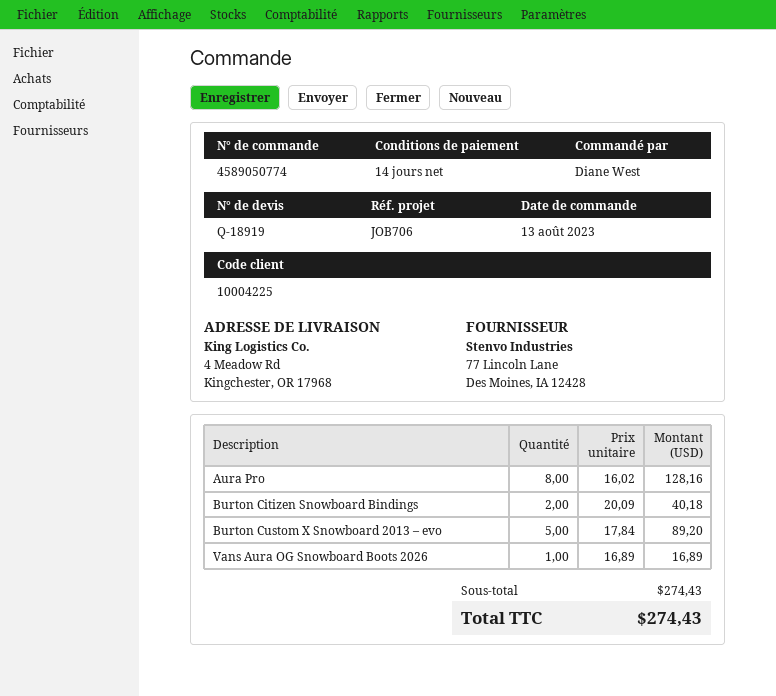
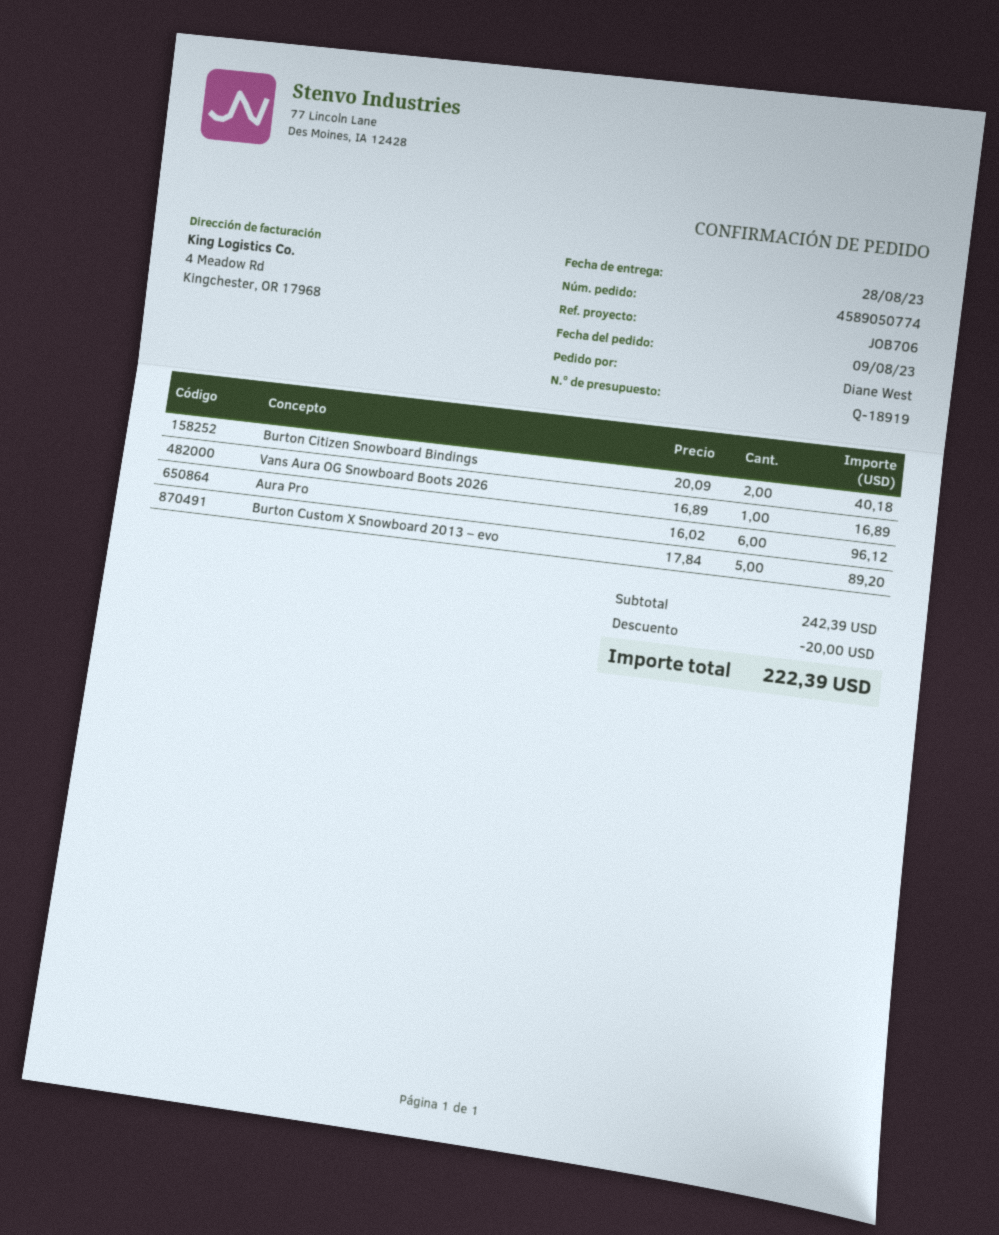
order date: 2023-08-13 -> 2023-08-09
Aura Pro: 8 x 16.02 = 128.16 -> 6 x 16.02 = 96.12
subtotal: 274.43 -> 242.39
discount: none -> 20.00
total: 274.43 -> 222.39

